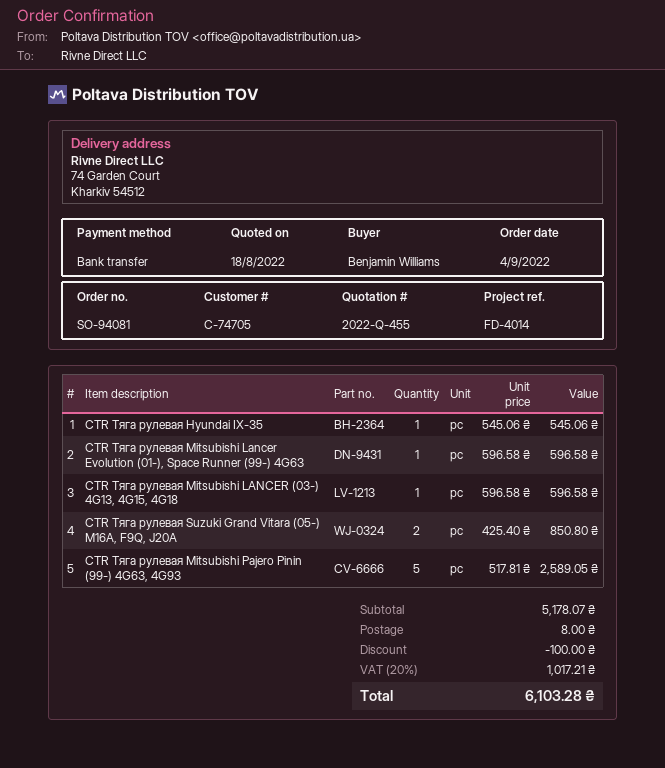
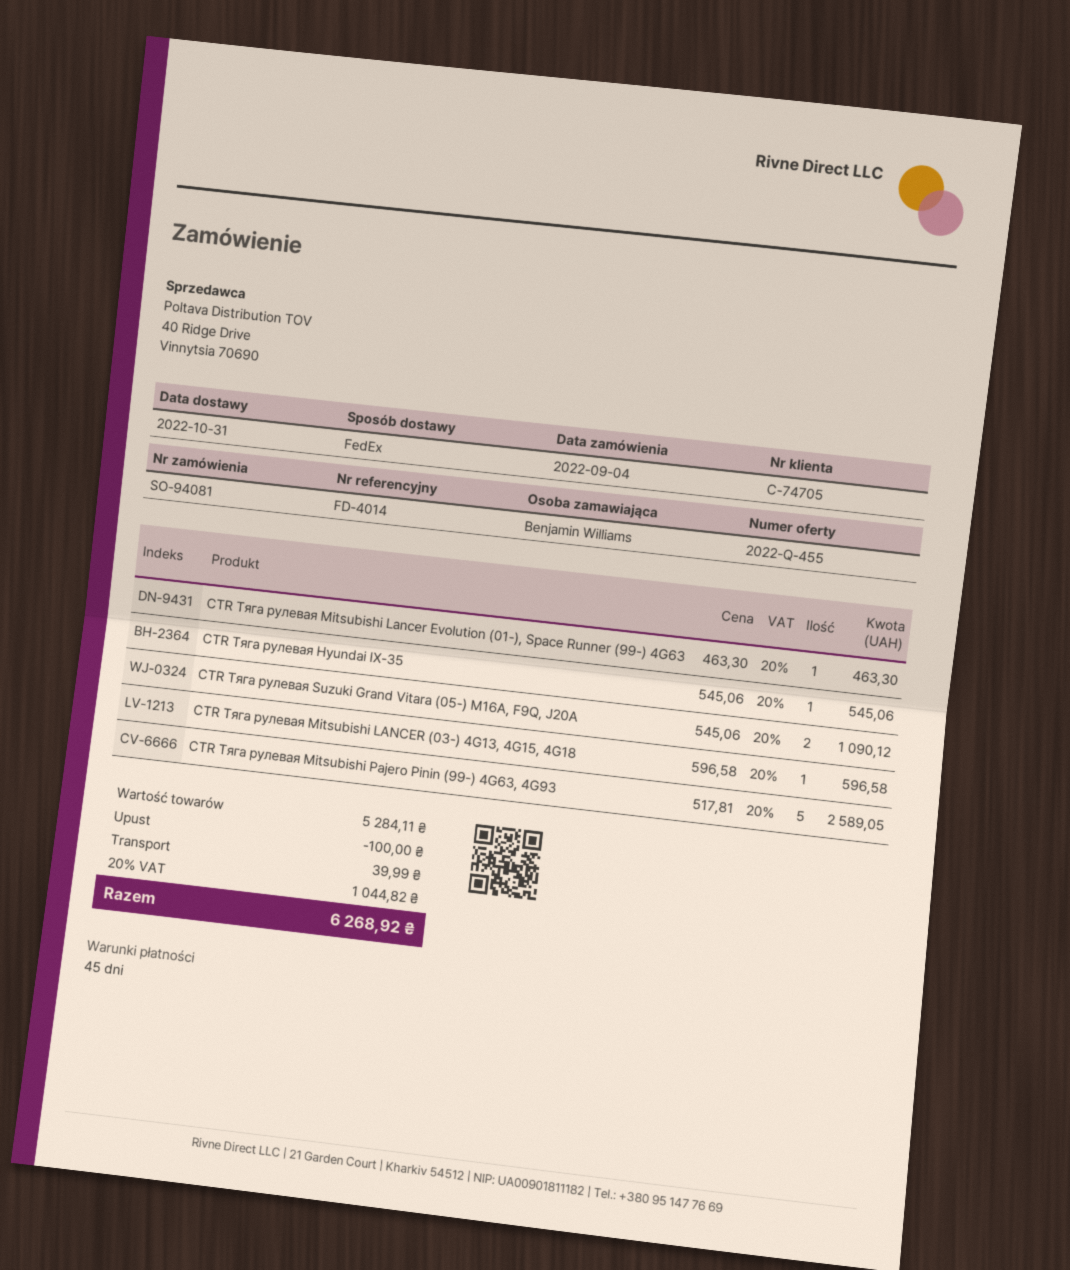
CTR Тяга рулевая Mitsubishi Lancer Evolution (01-), Space Runner (99-) 4G63: 1 x 596.58 = 596.58 -> 1 x 463.30 = 463.30
CTR Тяга рулевая Suzuki Grand Vitara (05-) M16A, F9Q, J20A: 2 x 425.40 = 850.80 -> 2 x 545.06 = 1090.12
subtotal: 5178.07 -> 5284.11
shipping: 8.00 -> 39.99
tax: 20% = 1017.21 -> 20% = 1044.82
total: 6103.28 -> 6268.92

